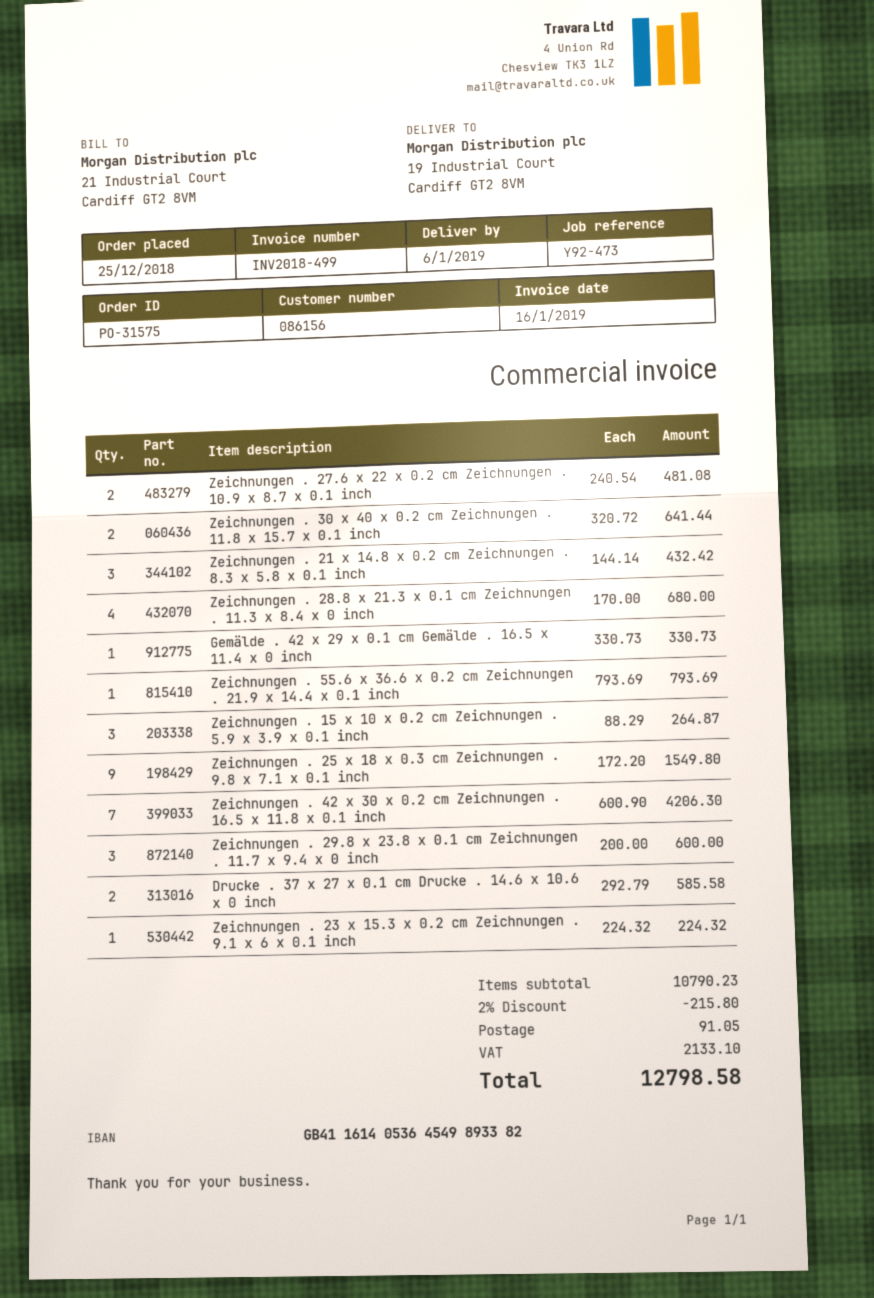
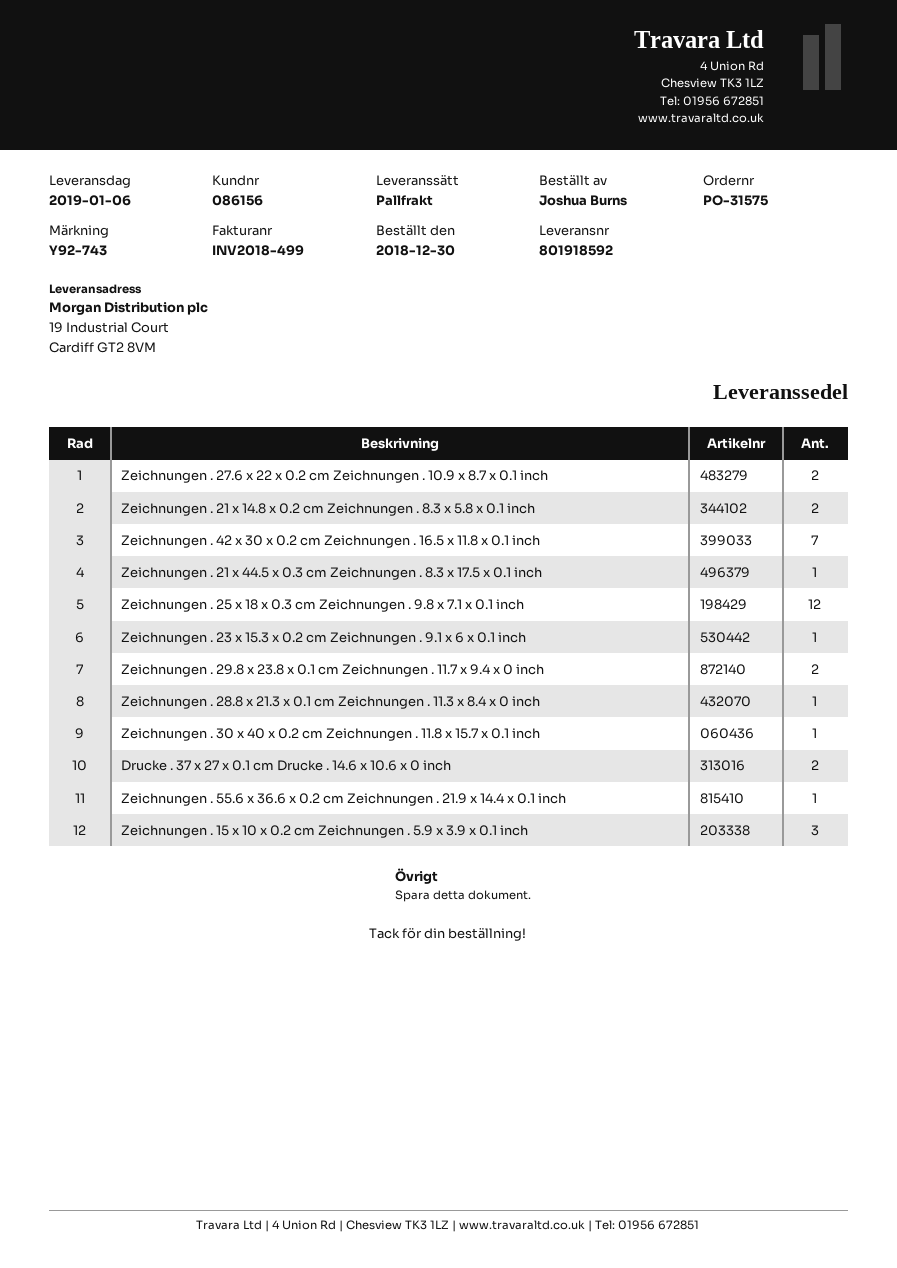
order date: 2018-12-25 -> 2018-12-30
reference: Y92-473 -> Y92-743
Zeichnungen . 30 x 40 x 0.2 cm Zeichnungen . 11.8 x 15.7 x 0.1 inch: 2 -> 1
Zeichnungen . 21 x 14.8 x 0.2 cm Zeichnungen . 8.3 x 5.8 x 0.1 inch: 3 -> 2
Zeichnungen . 28.8 x 21.3 x 0.1 cm Zeichnungen . 11.3 x 8.4 x 0 inch: 4 -> 1
Gemälde . 42 x 29 x 0.1 cm Gemälde . 16.5 x 11.4 x 0 inch: 1 -> none
Zeichnungen . 25 x 18 x 0.3 cm Zeichnungen . 9.8 x 7.1 x 0.1 inch: 9 -> 12
Zeichnungen . 29.8 x 23.8 x 0.1 cm Zeichnungen . 11.7 x 9.4 x 0 inch: 3 -> 2
Zeichnungen . 21 x 44.5 x 0.3 cm Zeichnungen . 8.3 x 17.5 x 0.1 inch: none -> 1

